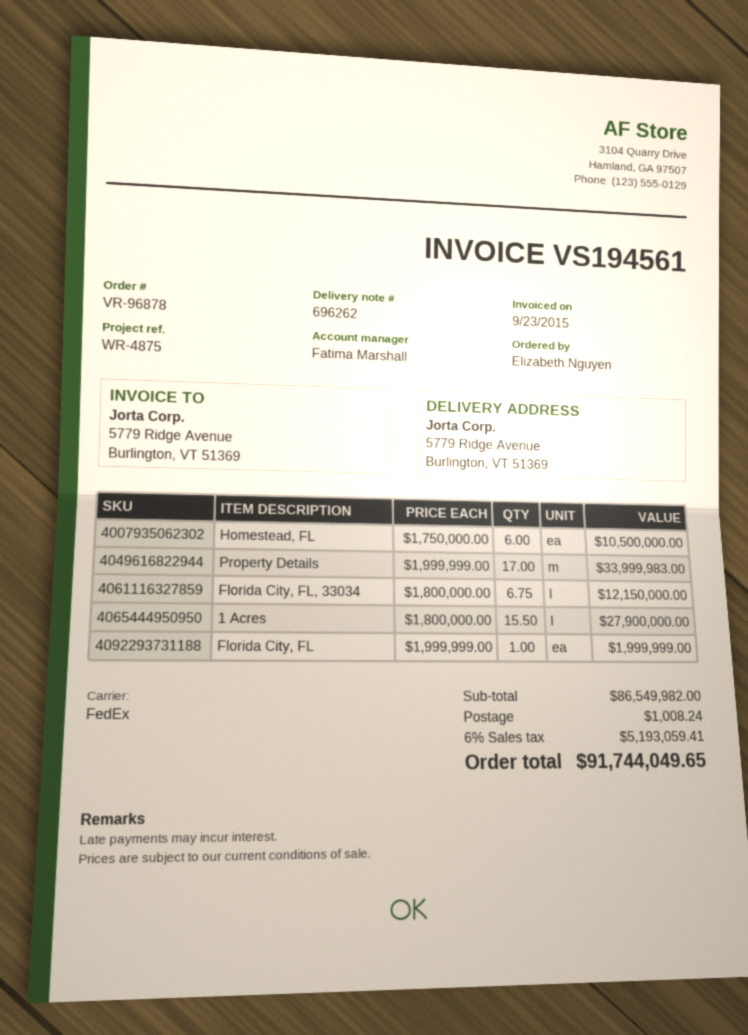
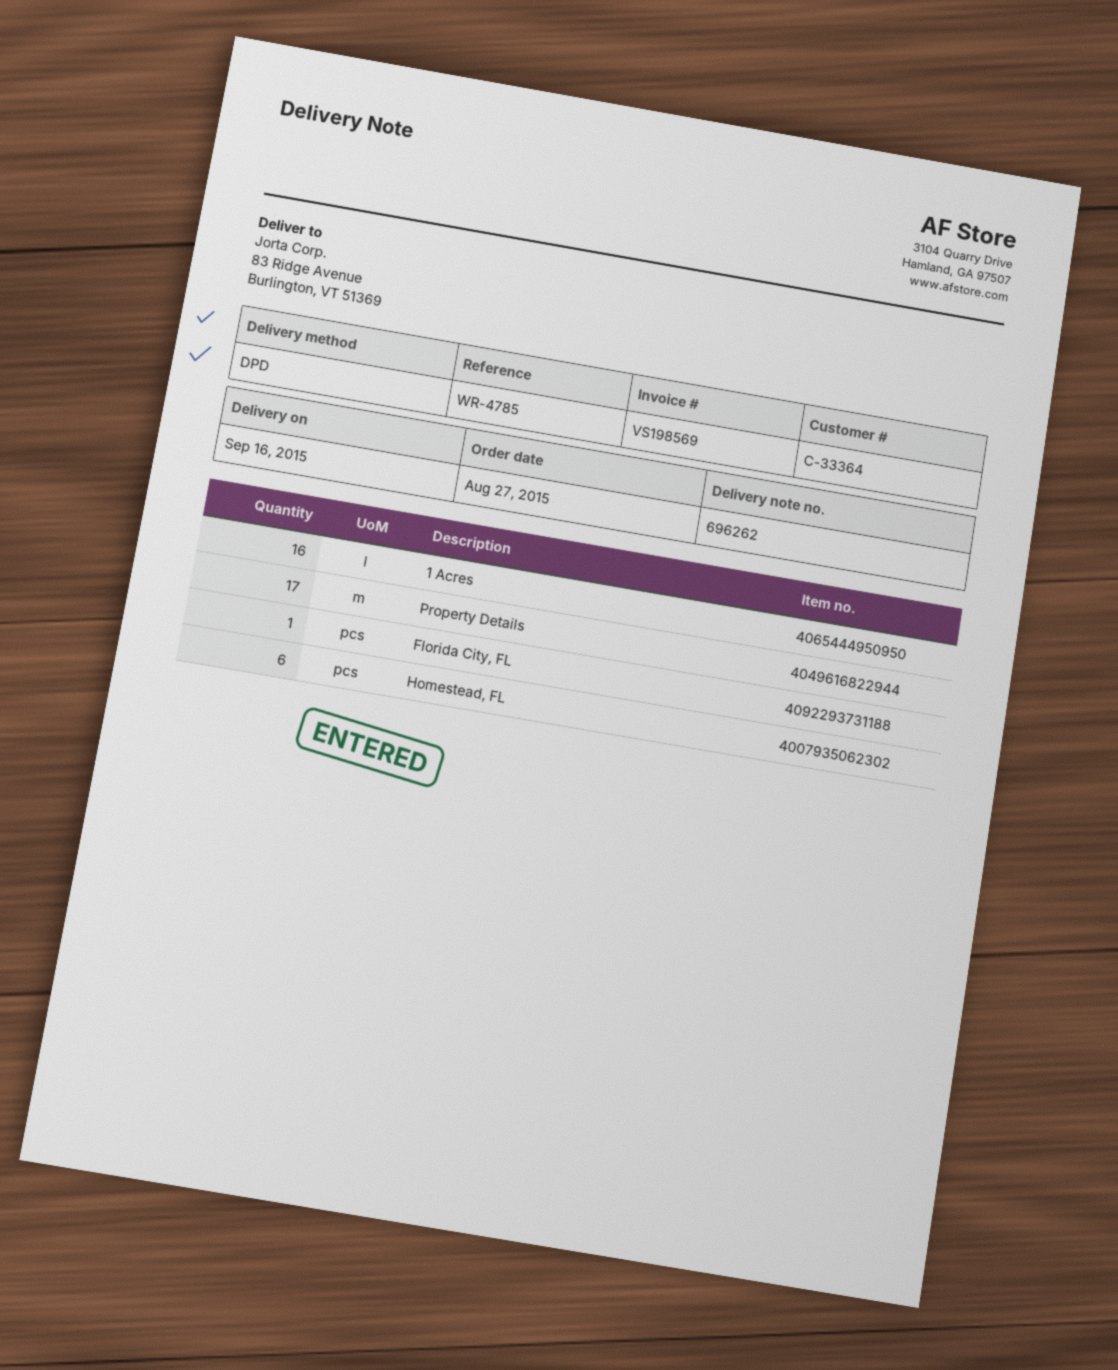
invoice number: VS194561 -> VS198569
reference: WR-4875 -> WR-4785
shipping method: FedEx -> DPD
ship to: 5779 Ridge Avenue, Burlington, VT 51369 -> 83 Ridge Avenue, Burlington, VT 51369
Florida City, FL, 33034: 6.75 -> none
1 Acres: 15.5 -> 16

